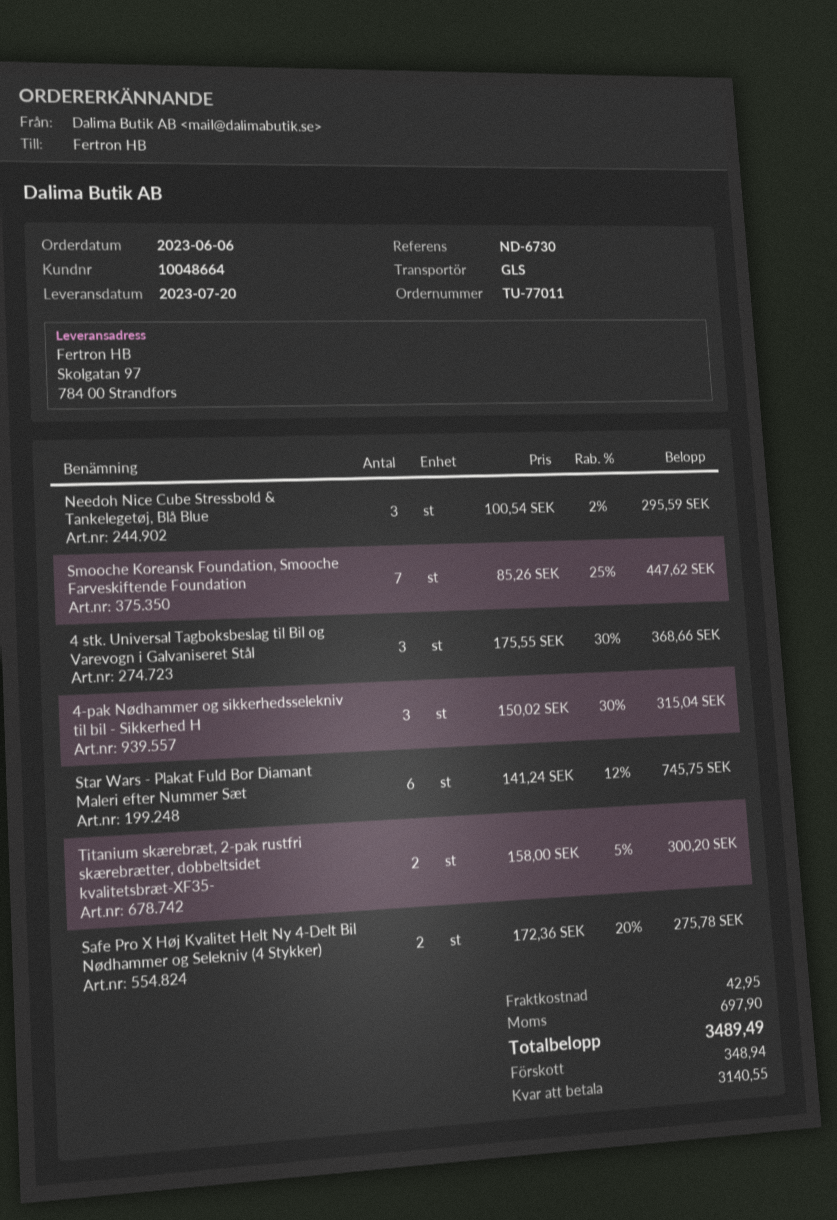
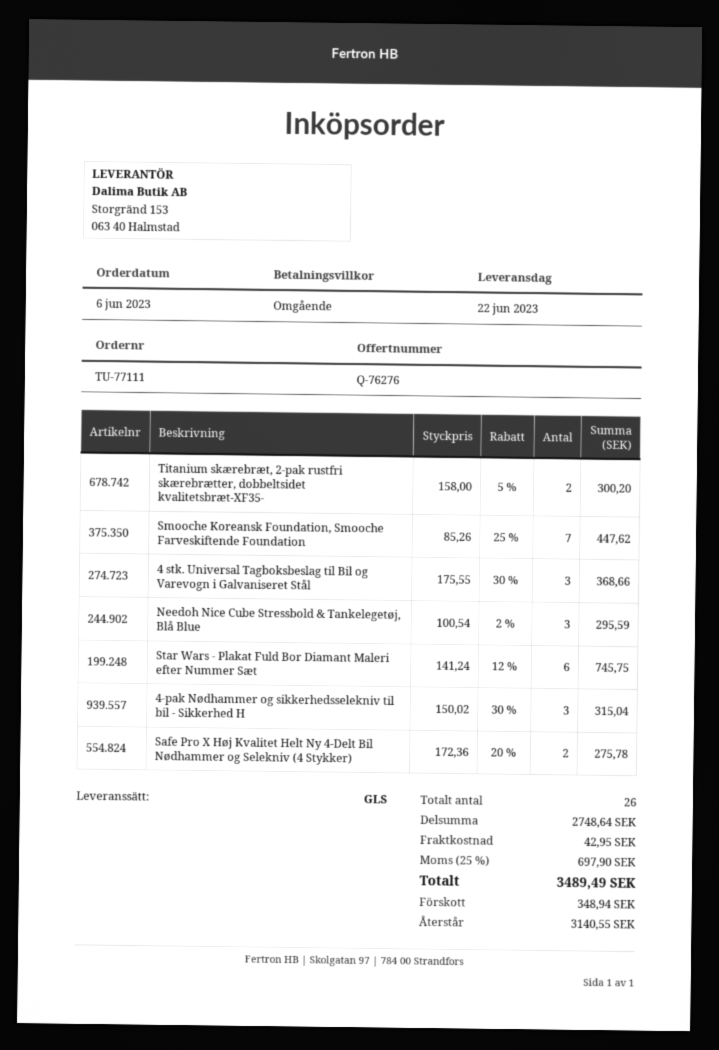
order number: TU-77011 -> TU-77111
delivery date: 2023-07-20 -> 2023-06-22

